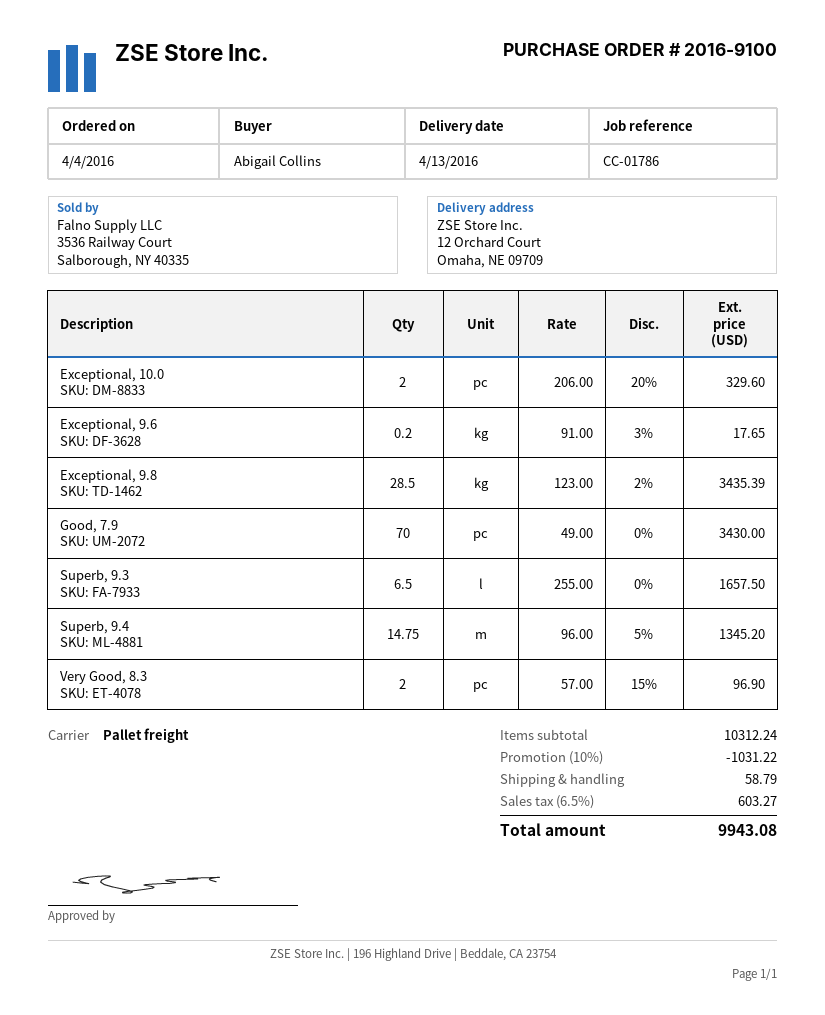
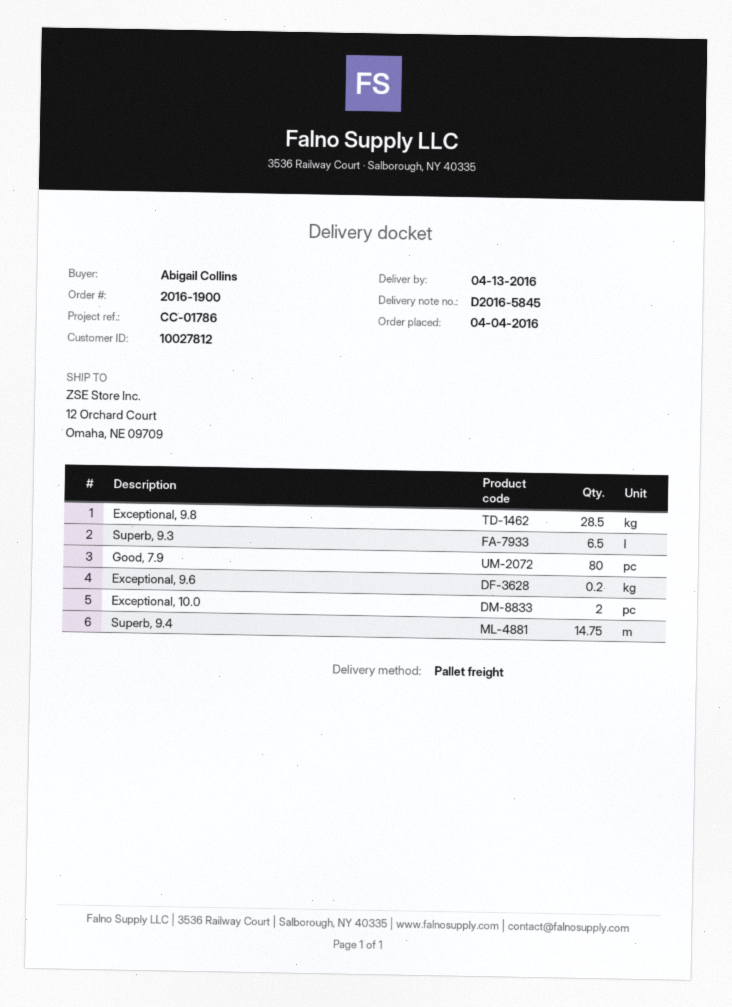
order number: 2016-9100 -> 2016-1900
Good, 7.9: 70 -> 80
Very Good, 8.3: 2 -> none

